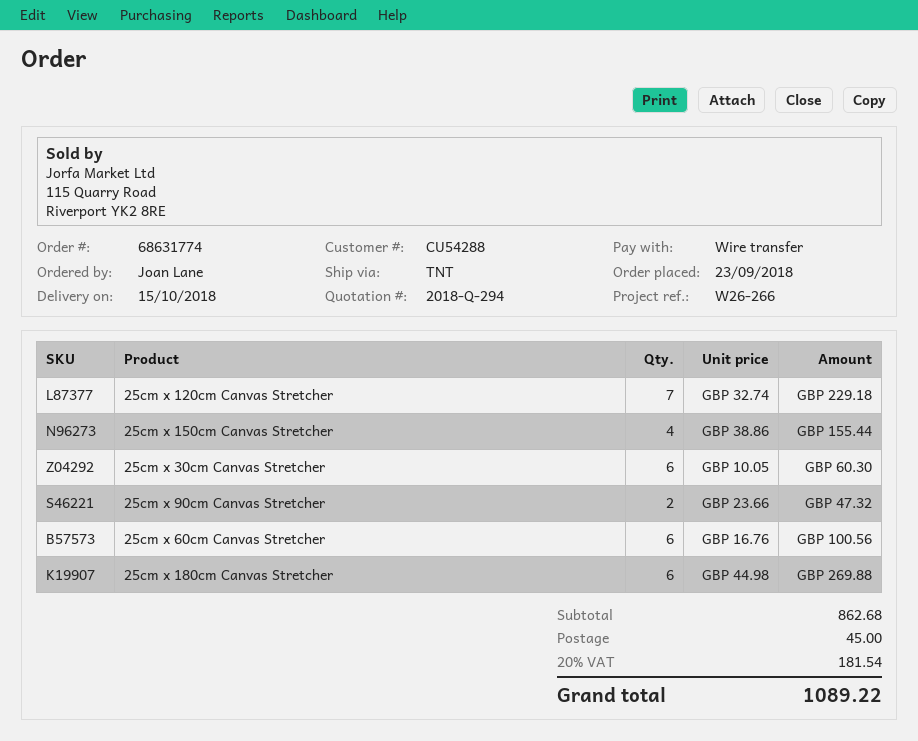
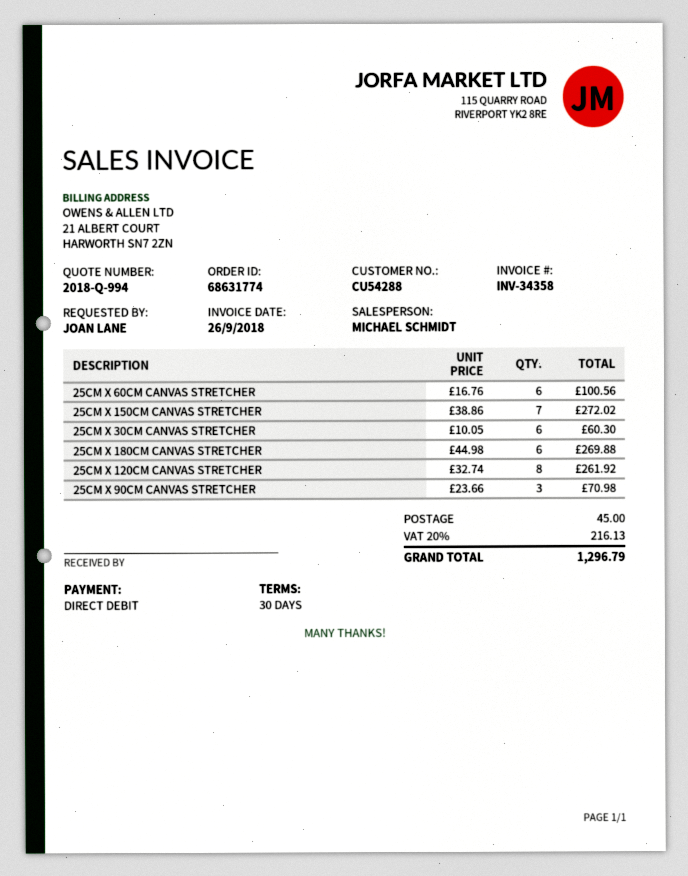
quote number: 2018-Q-294 -> 2018-Q-994
payment method: bank transfer -> direct debit
25cm x 120cm Canvas Stretcher: 7 x 32.74 = 229.18 -> 8 x 32.74 = 261.92
25cm x 150cm Canvas Stretcher: 4 x 38.86 = 155.44 -> 7 x 38.86 = 272.02
25cm x 90cm Canvas Stretcher: 2 x 23.66 = 47.32 -> 3 x 23.66 = 70.98
tax: 20% = 181.54 -> 20% = 216.13
total: 1089.22 -> 1296.79

